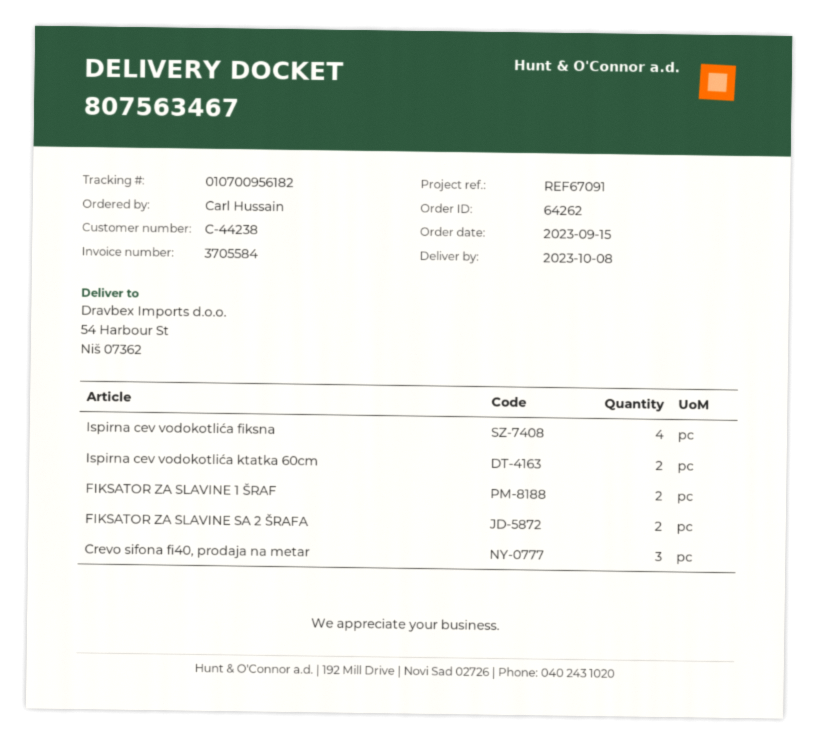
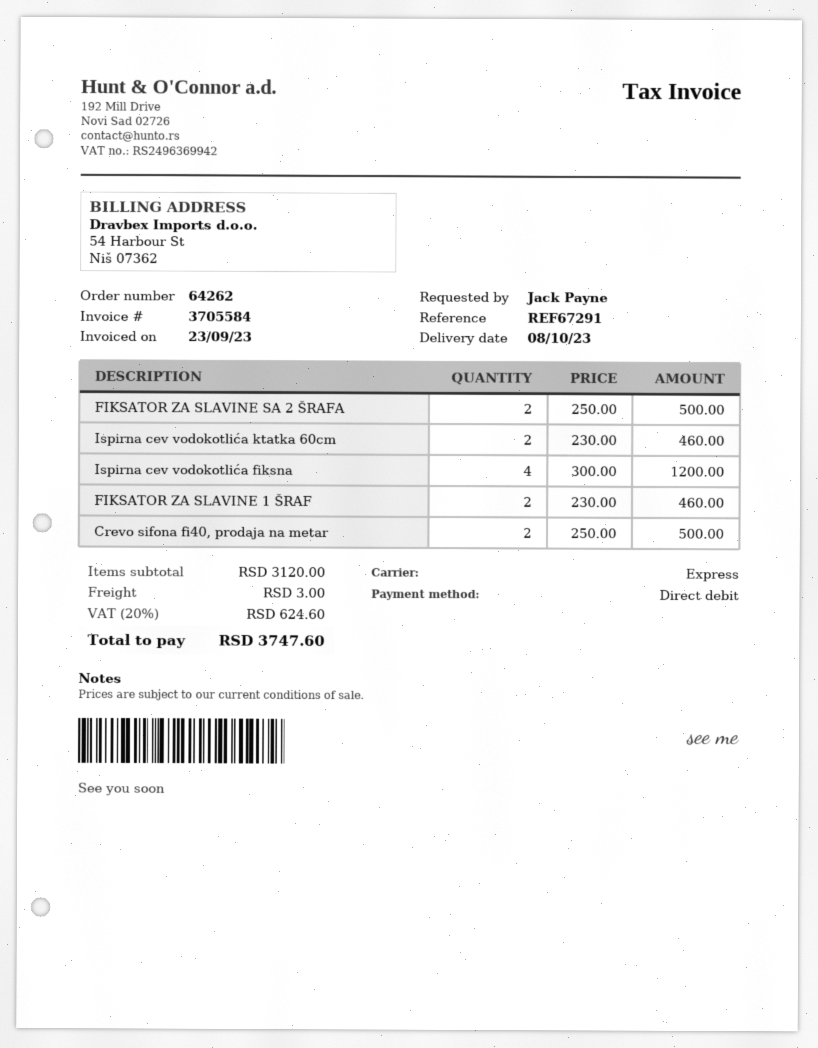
reference: REF67091 -> REF67291
ordered by: Carl Hussain -> Jack Payne
Crevo sifona fi40, prodaja na metar: 3 -> 2

